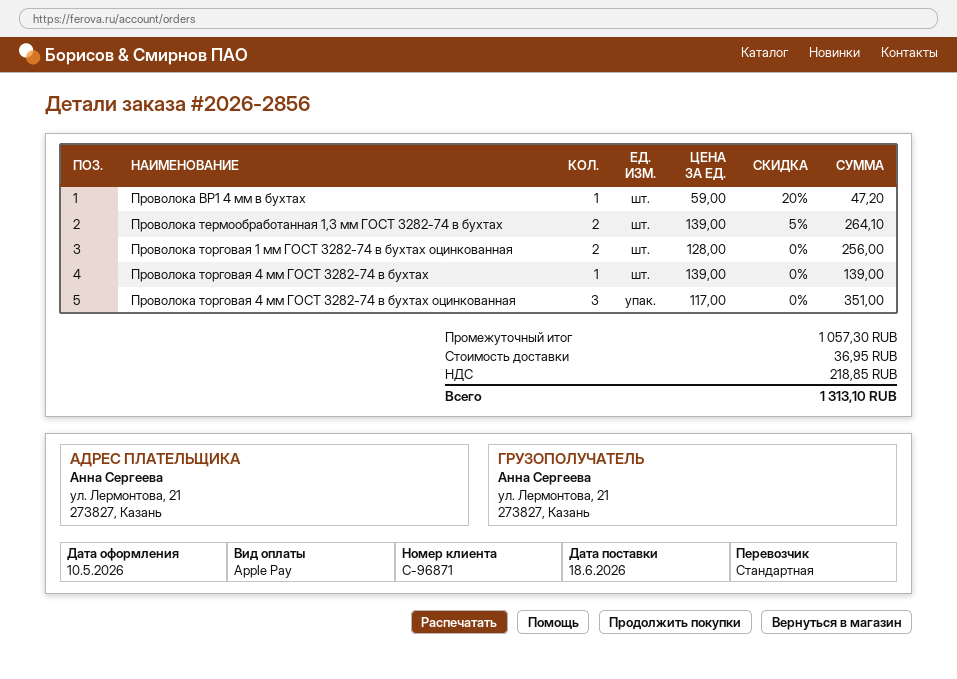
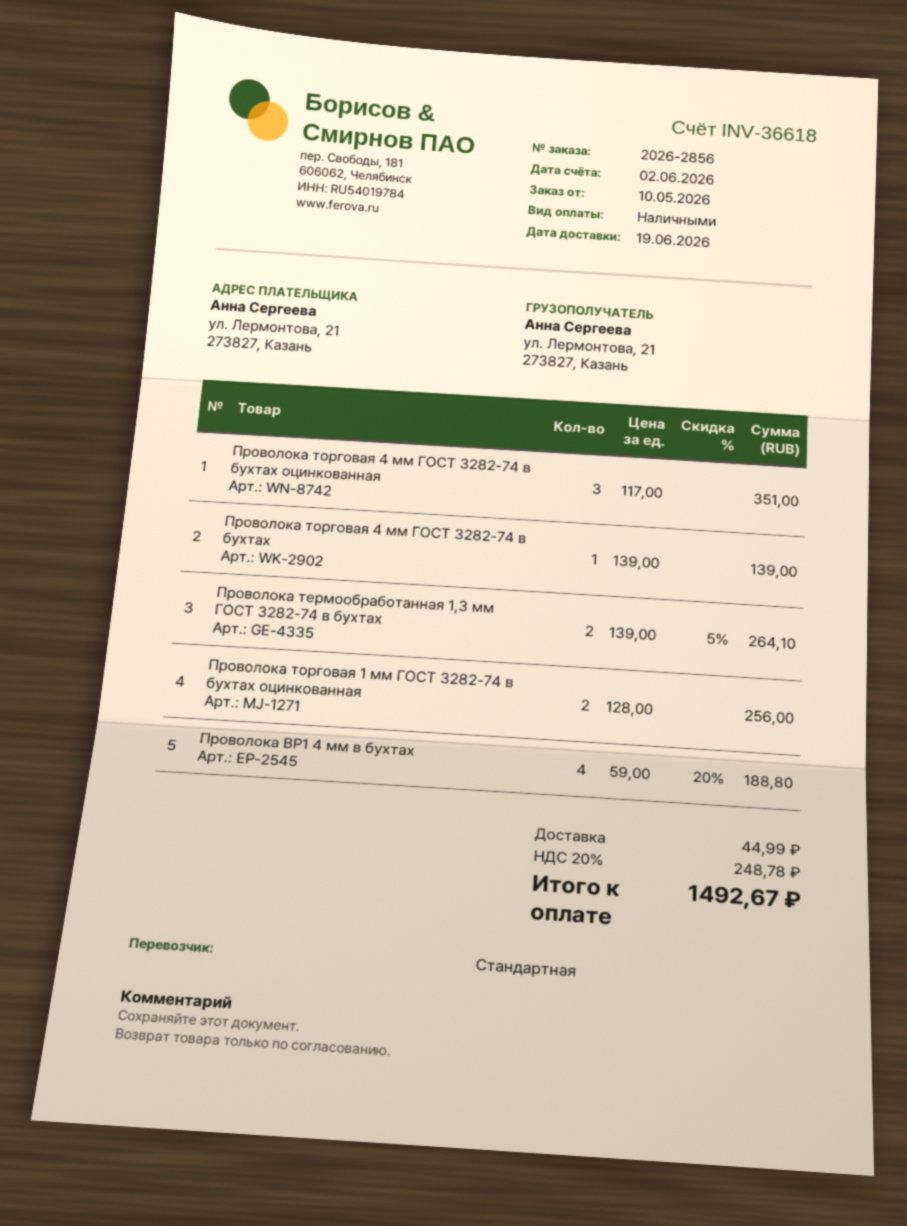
delivery date: 2026-06-18 -> 2026-06-19
payment method: Apple Pay -> cash
Проволока ВР1 4 мм в бухтах: 1 x 59.00 - 20% = 47.20 -> 4 x 59.00 - 20% = 188.80
shipping: 36.95 -> 44.99
tax: 218.85 -> 248.78
total: 1313.10 -> 1492.67

